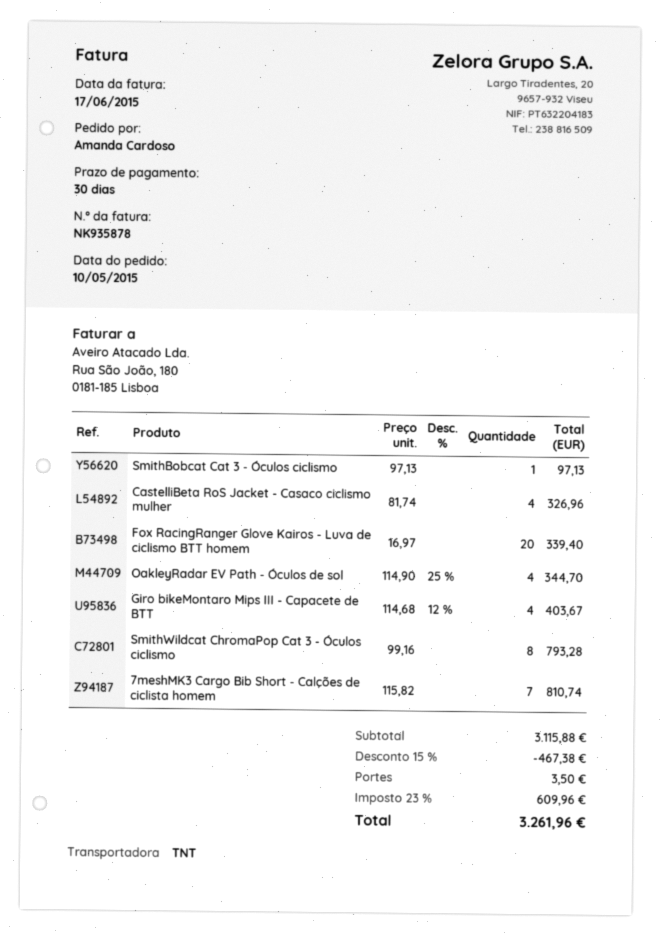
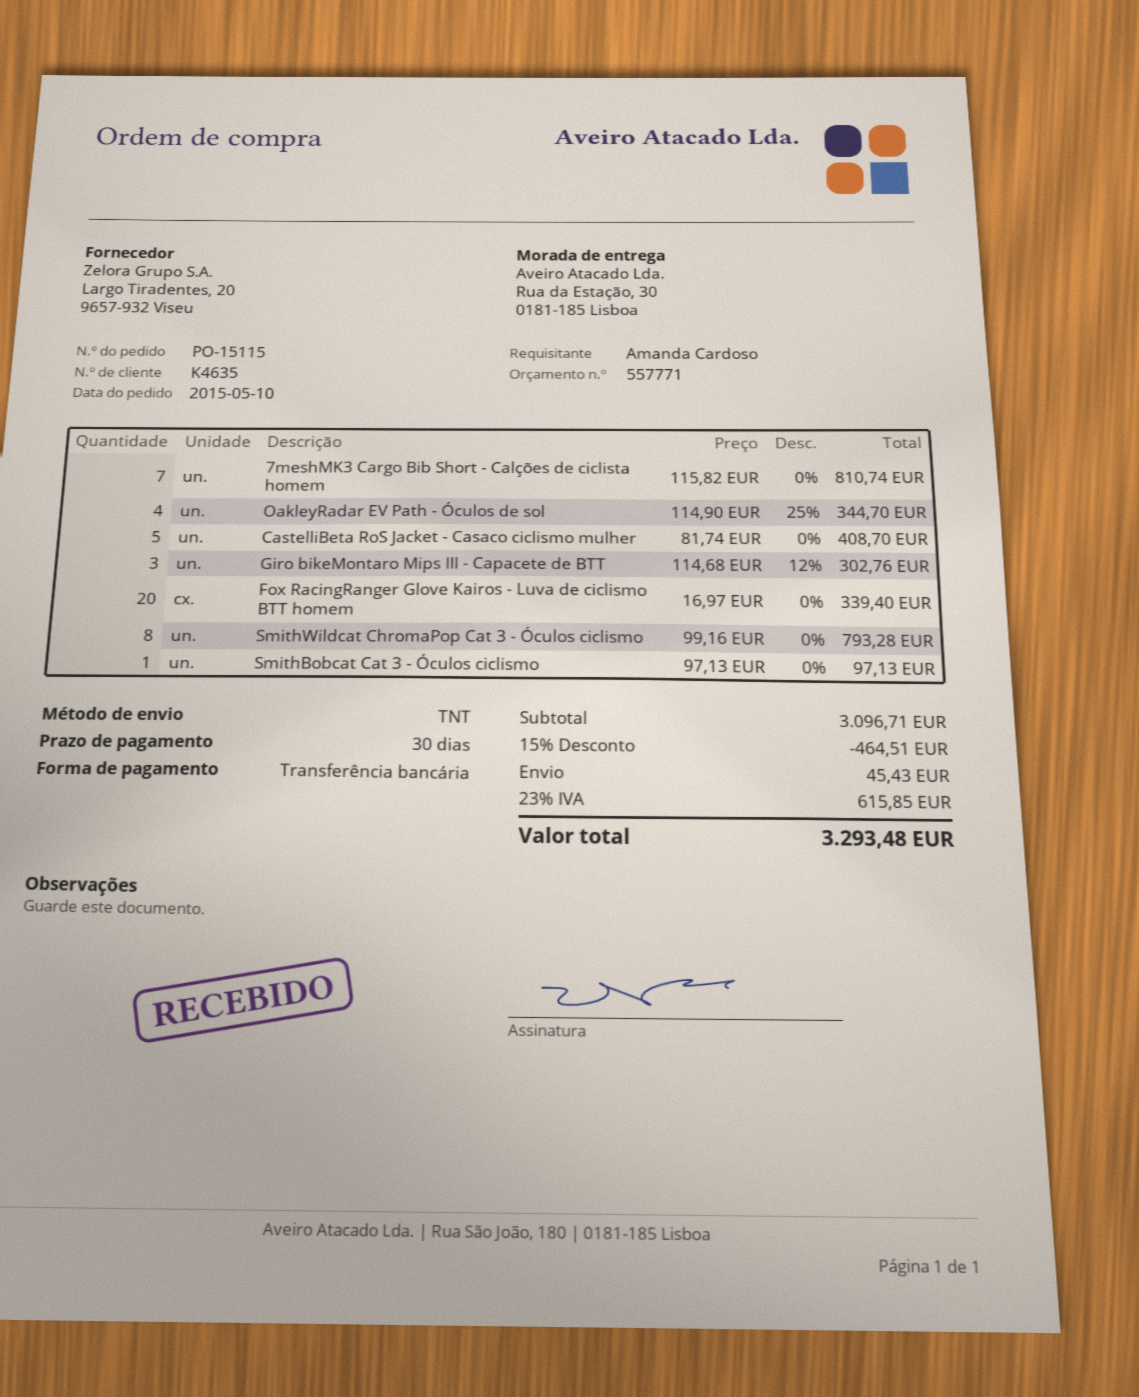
CastelliBeta RoS Jacket - Casaco ciclismo mulher: 4 x 81.74 = 326.96 -> 5 x 81.74 = 408.70
Giro bikeMontaro Mips III - Capacete de BTT: 4 x 114.68 - 12% = 403.67 -> 3 x 114.68 - 12% = 302.76
subtotal: 3115.88 -> 3096.71
discount: 15% = 467.38 -> 15% = 464.51
shipping: 3.50 -> 45.43
tax: 23% = 609.96 -> 23% = 615.85
total: 3261.96 -> 3293.48

